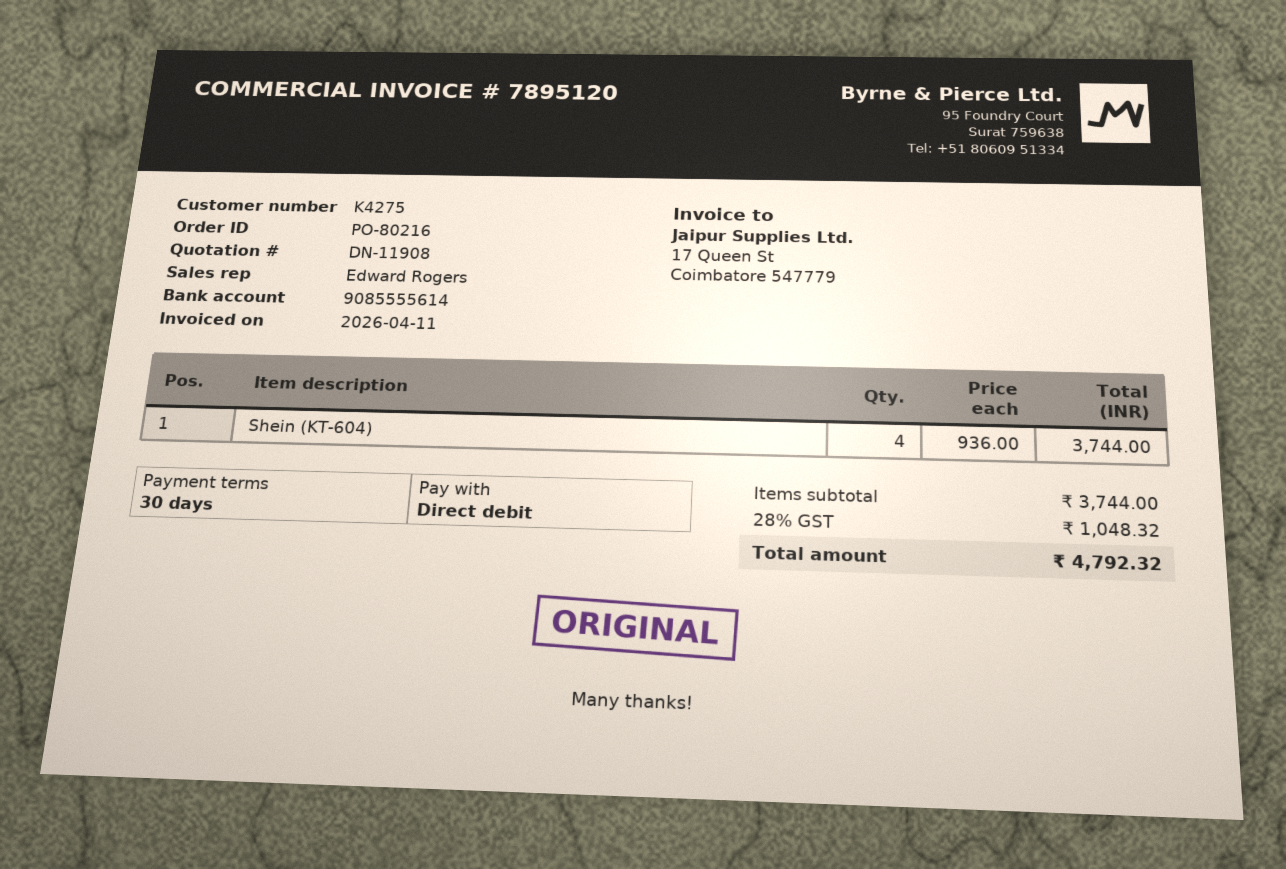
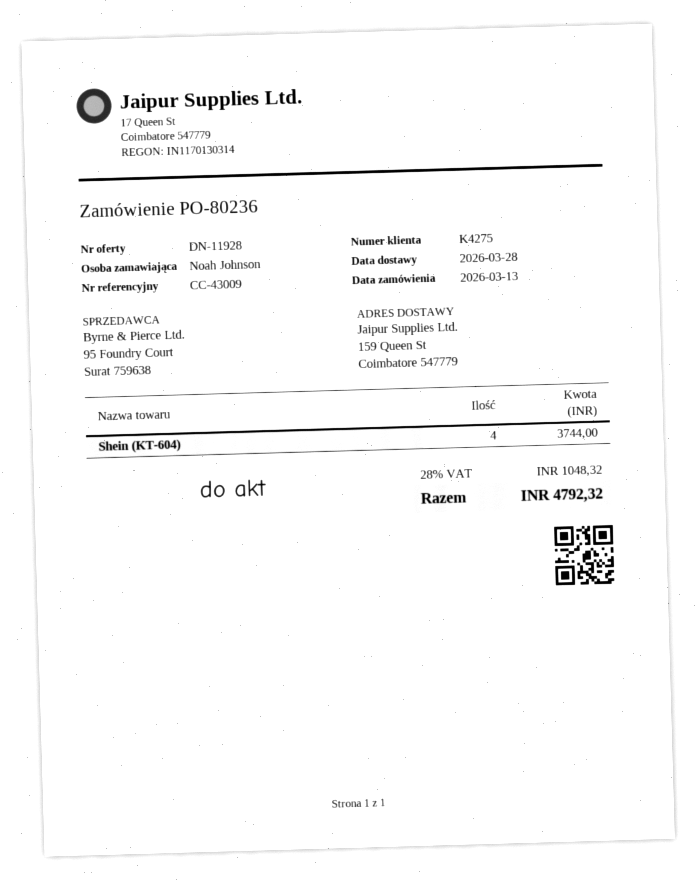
quote number: DN-11908 -> DN-11928
order number: PO-80216 -> PO-80236

